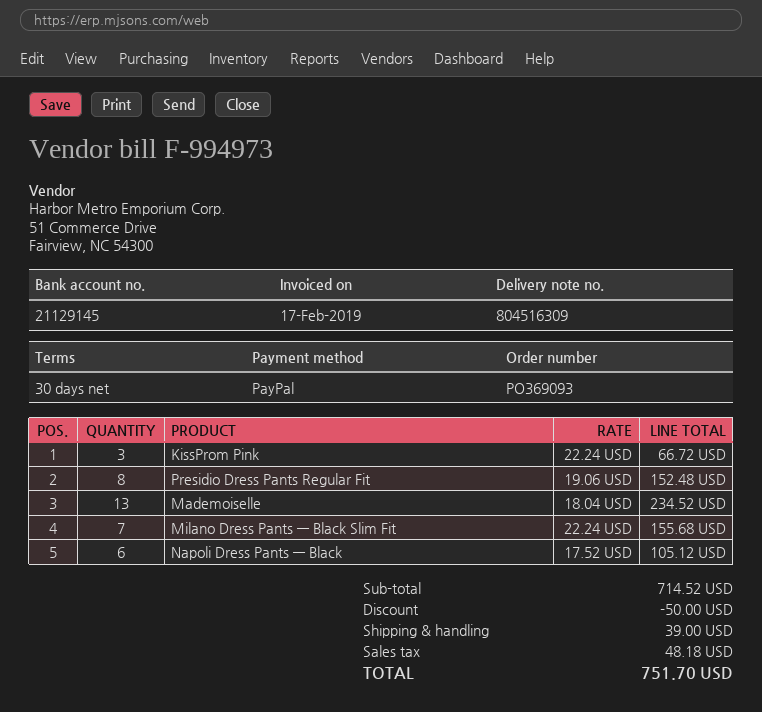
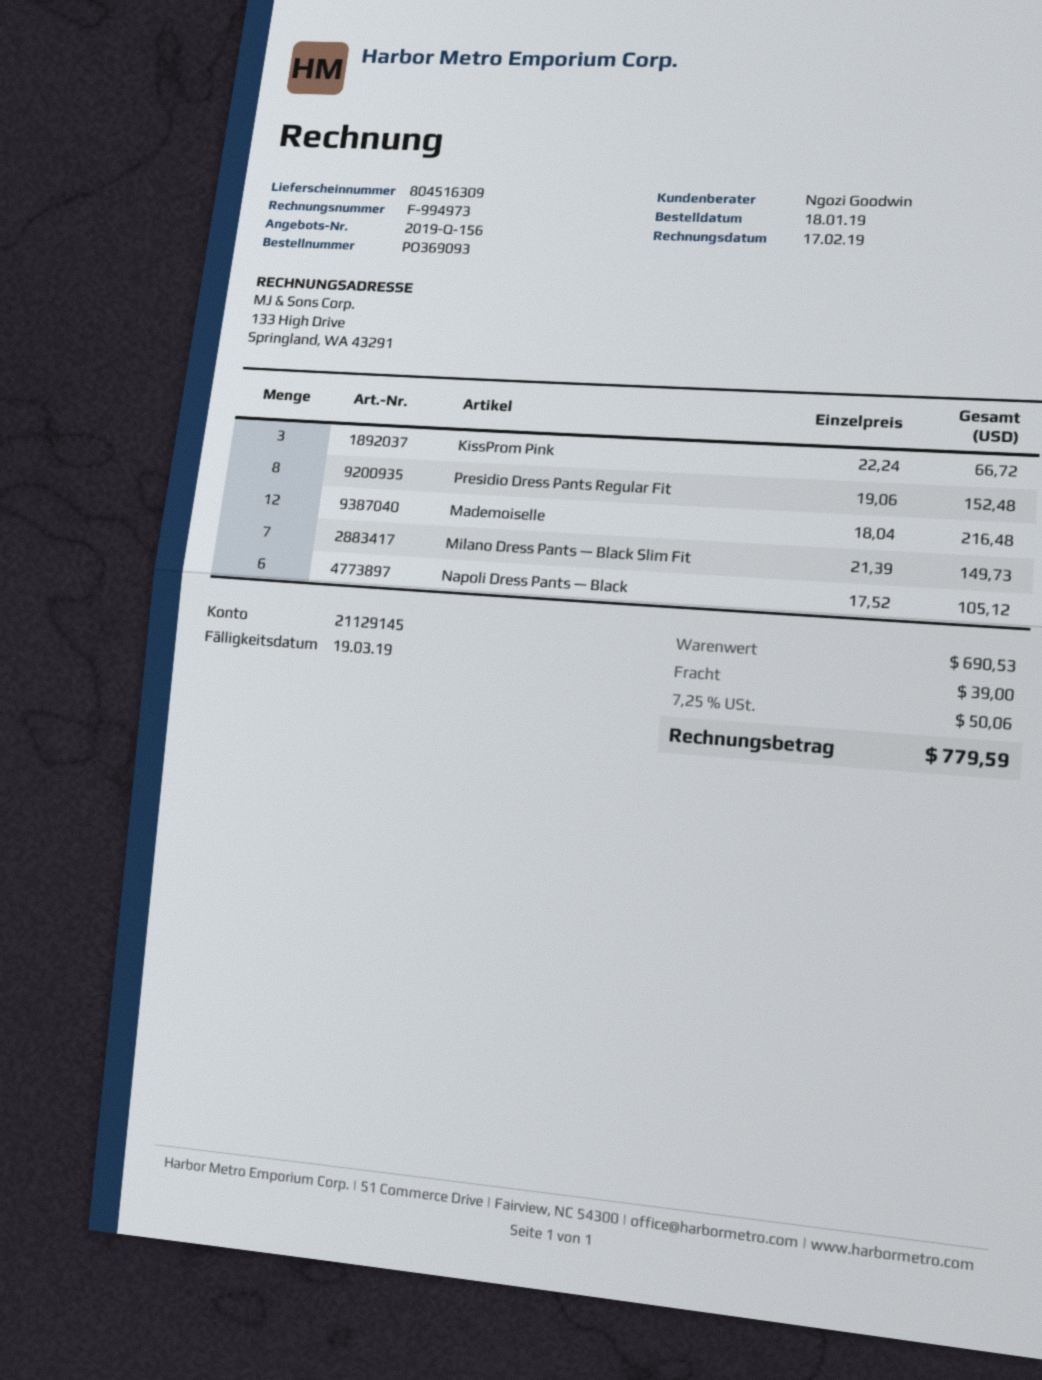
Mademoiselle: 13 x 18.04 = 234.52 -> 12 x 18.04 = 216.48
Milano Dress Pants — Black Slim Fit: 7 x 22.24 = 155.68 -> 7 x 21.39 = 149.73
subtotal: 714.52 -> 690.53
discount: 50.00 -> none
tax: 48.18 -> 50.06
total: 751.70 -> 779.59

